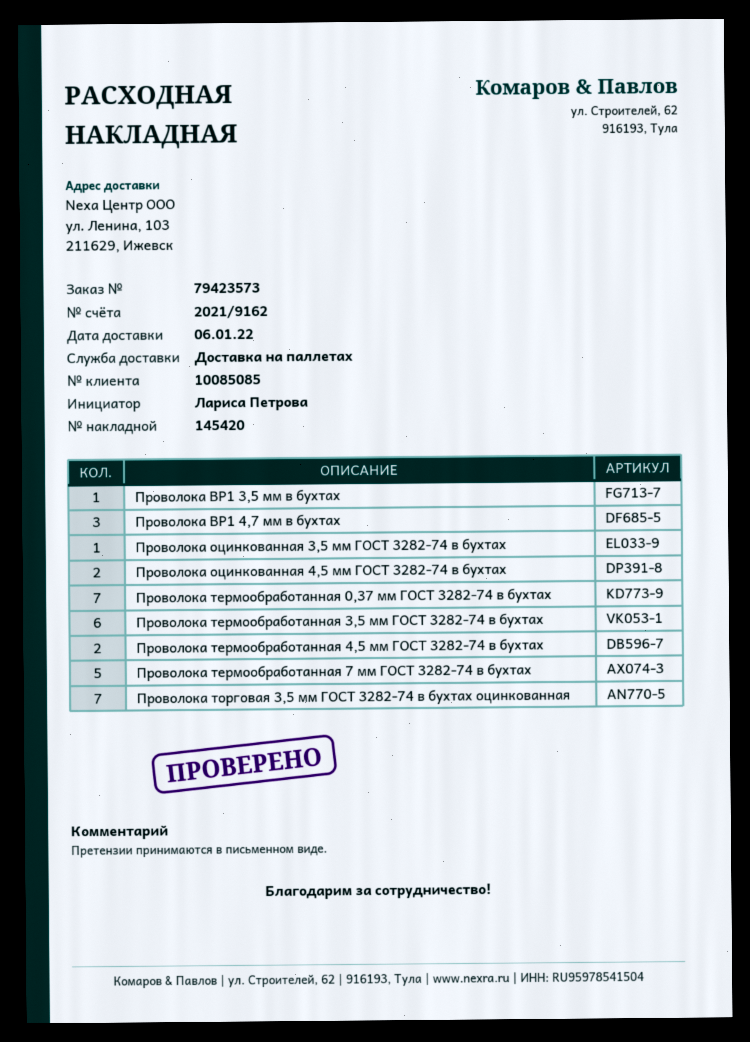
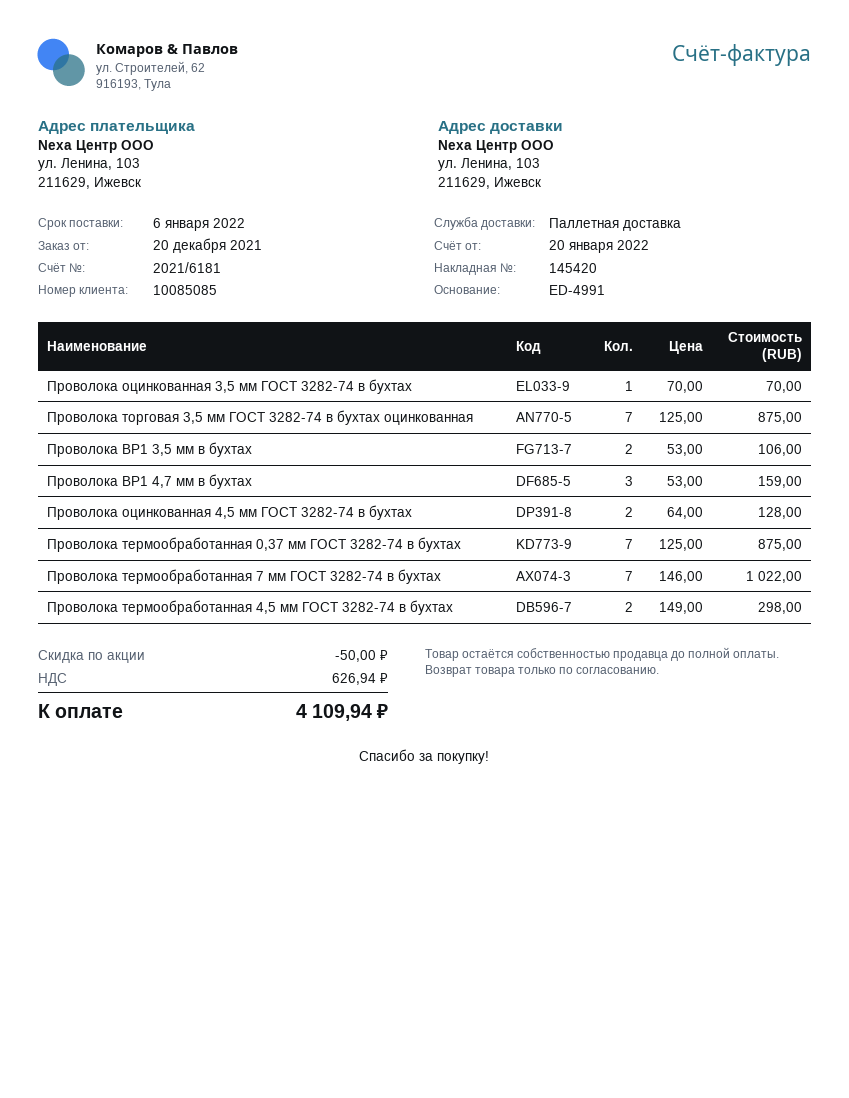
invoice number: 2021/9162 -> 2021/6181
Проволока ВР1 3,5 мм в бухтах: 1 -> 2
Проволока термообработанная 3,5 мм ГОСТ 3282-74 в бухтах: 6 -> none
Проволока термообработанная 7 мм ГОСТ 3282-74 в бухтах: 5 -> 7

